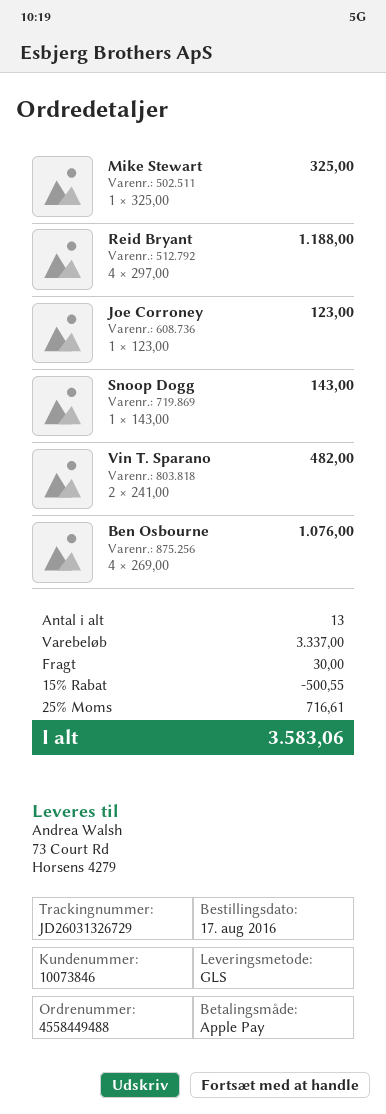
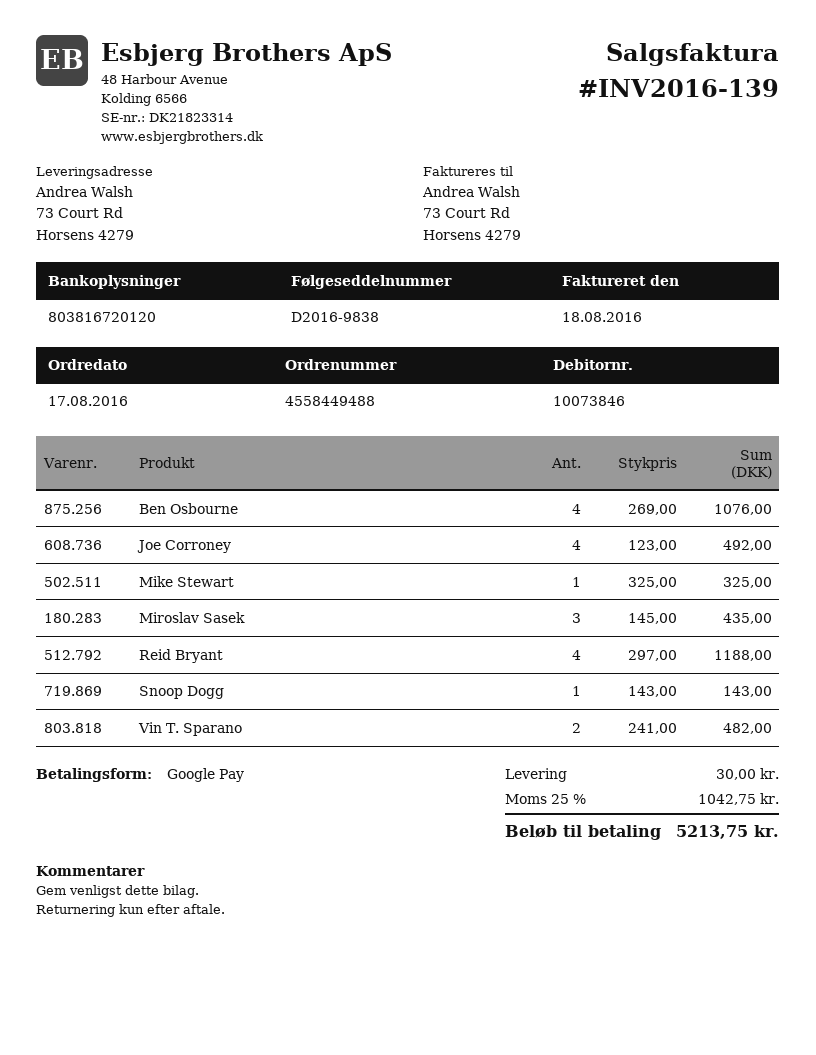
payment method: Apple Pay -> Google Pay
Joe Corroney: 1 x 123.00 = 123.00 -> 4 x 123.00 = 492.00
Miroslav Sasek: none -> 3 x 145.00 = 435.00
discount: 15% = 500.55 -> none
tax: 25% = 716.61 -> 25% = 1042.75
total: 3583.06 -> 5213.75

